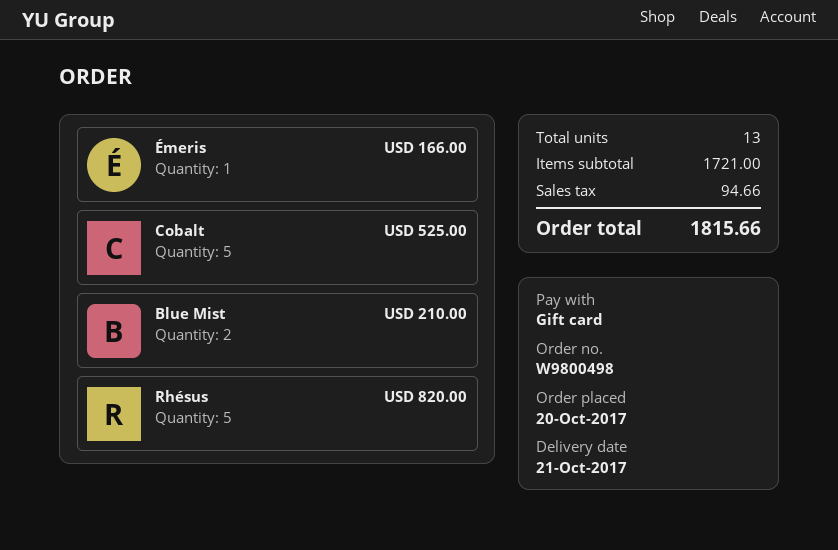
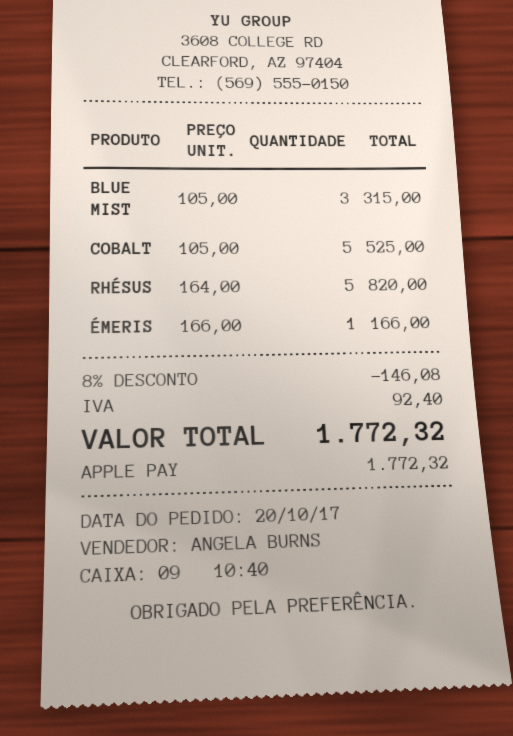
payment method: gift card -> Apple Pay
Blue Mist: 2 for 210.00 -> 3 for 315.00
discount: none -> 8% = 146.08
tax: 94.66 -> 92.40
total: 1815.66 -> 1772.32

